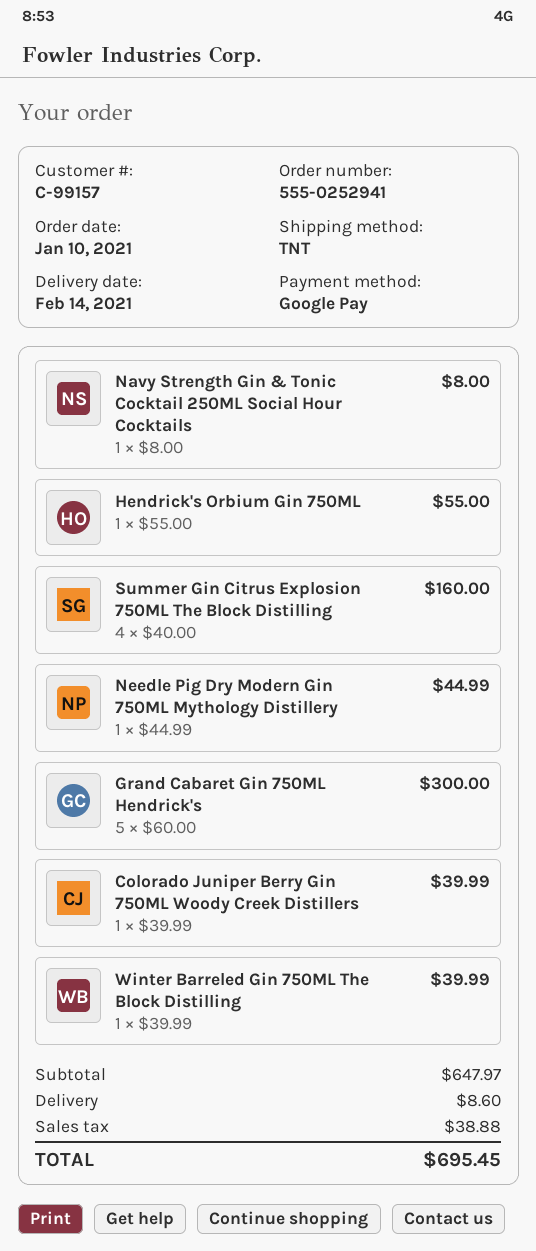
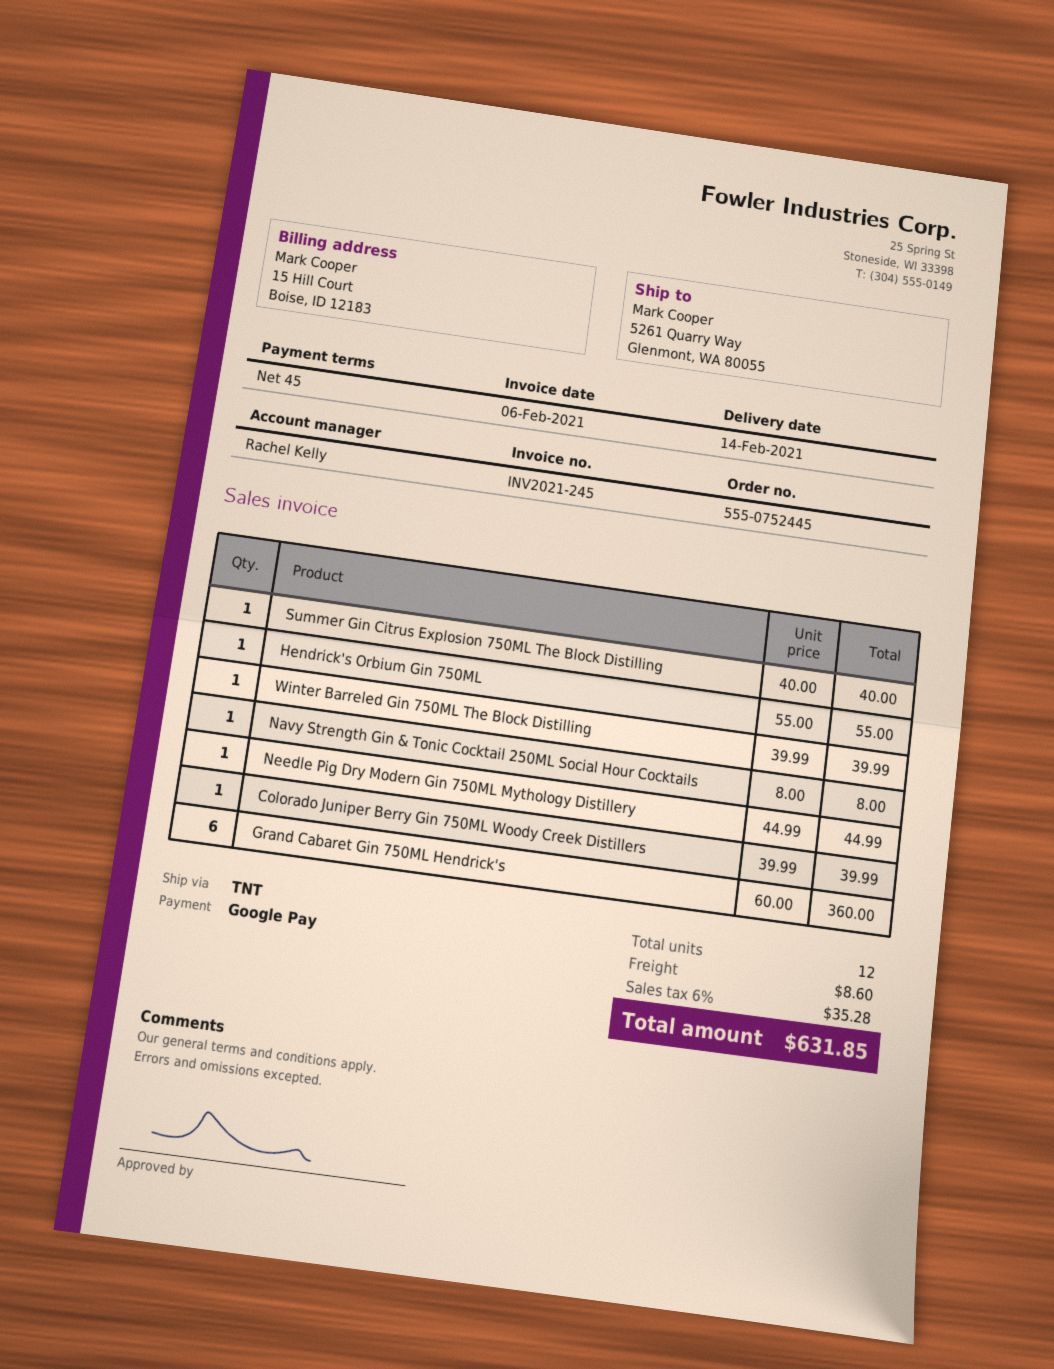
order number: 555-0252941 -> 555-0752445
Summer Gin Citrus Explosion 750ML The Block Distilling: 4 x 40.00 = 160.00 -> 1 x 40.00 = 40.00
Grand Cabaret Gin 750ML Hendrick's: 5 x 60.00 = 300.00 -> 6 x 60.00 = 360.00
tax: 38.88 -> 35.28
total: 695.45 -> 631.85

